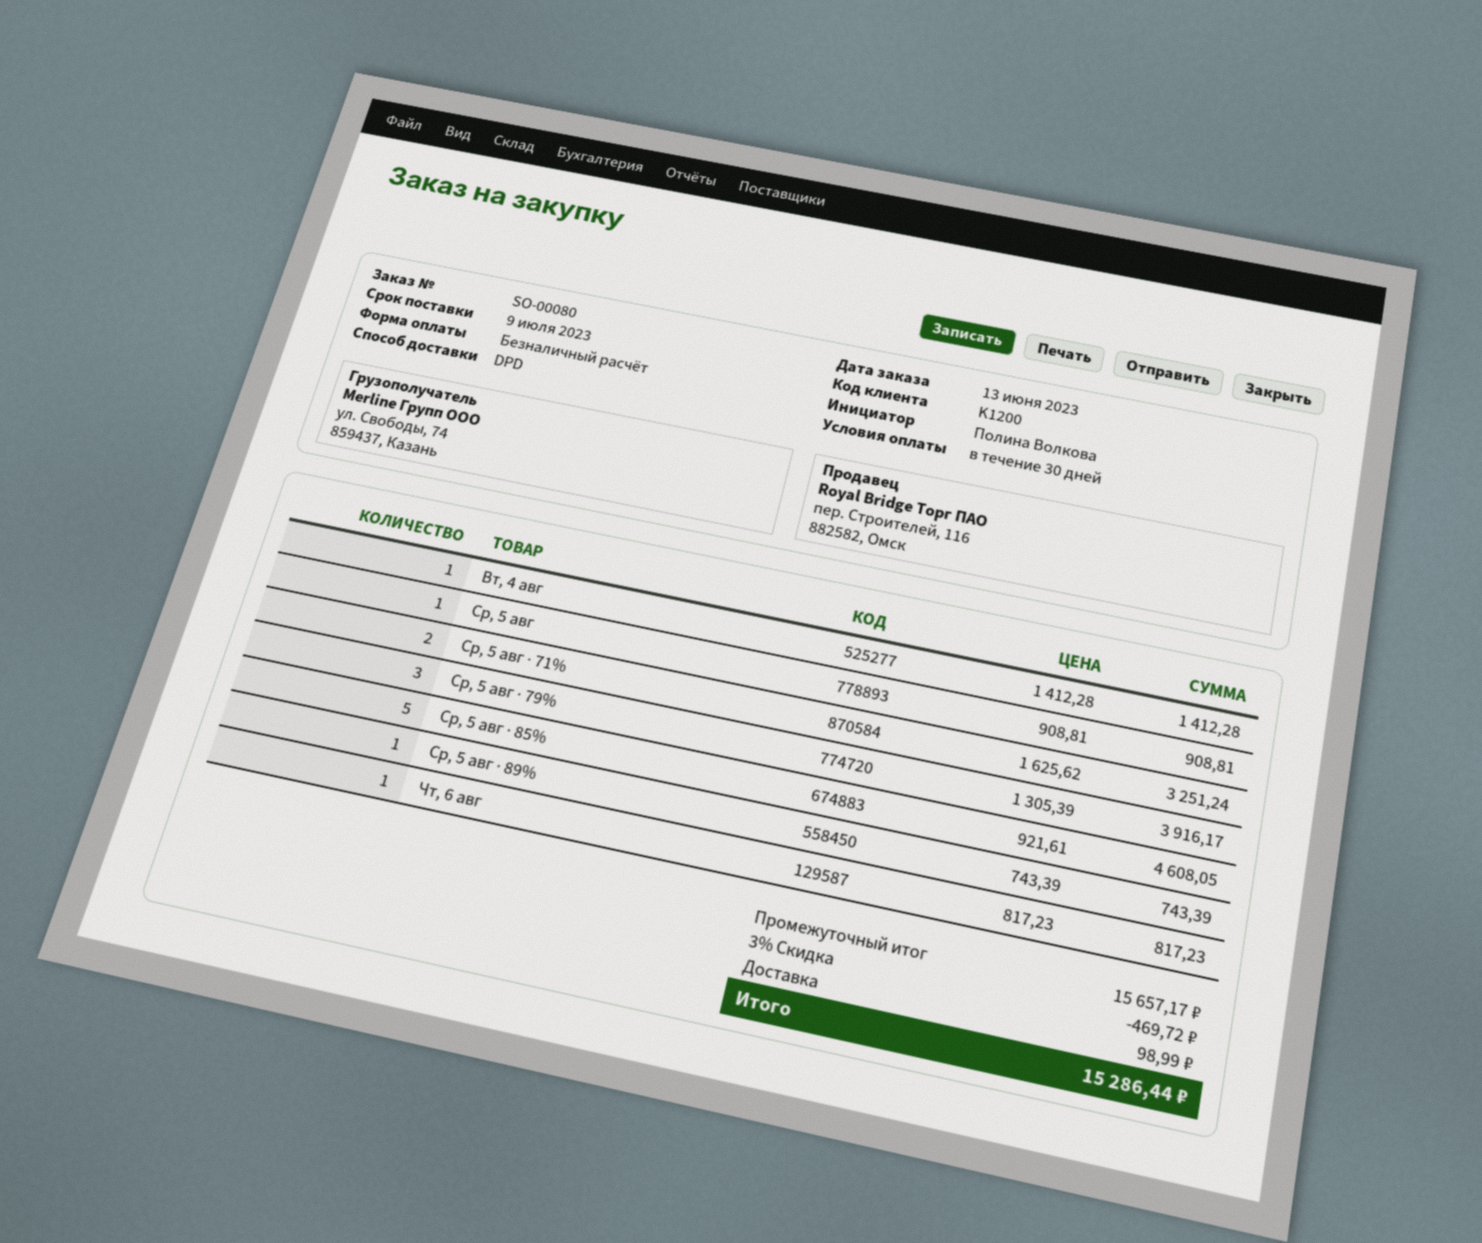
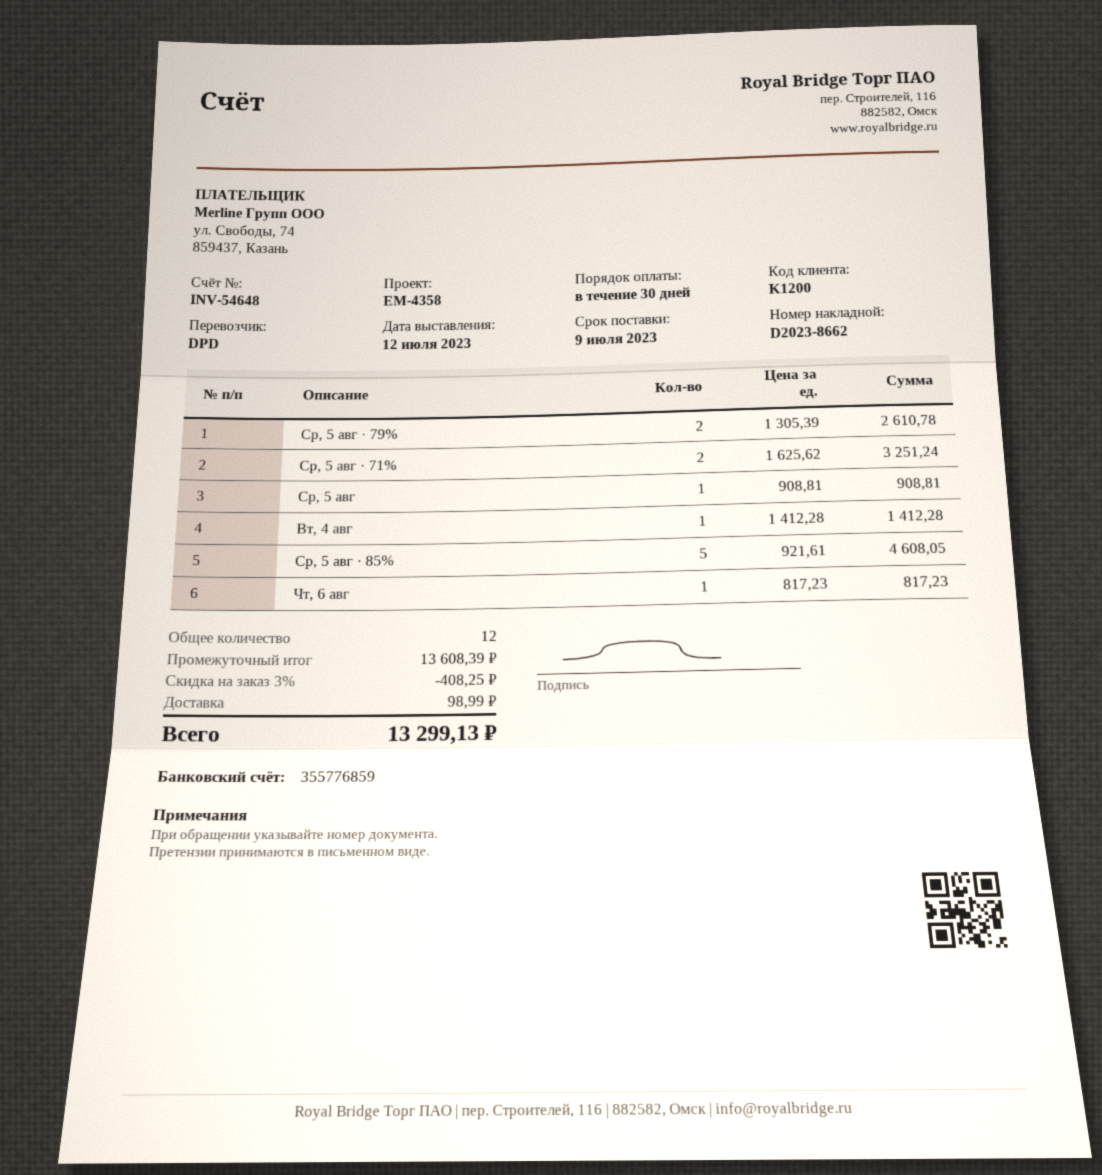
Ср, 5 авг · 79%: 3 x 1305.39 = 3916.17 -> 2 x 1305.39 = 2610.78
Ср, 5 авг · 89%: 1 x 743.39 = 743.39 -> none
subtotal: 15657.17 -> 13608.39
discount: 3% = 469.72 -> 3% = 408.25
total: 15286.44 -> 13299.13

